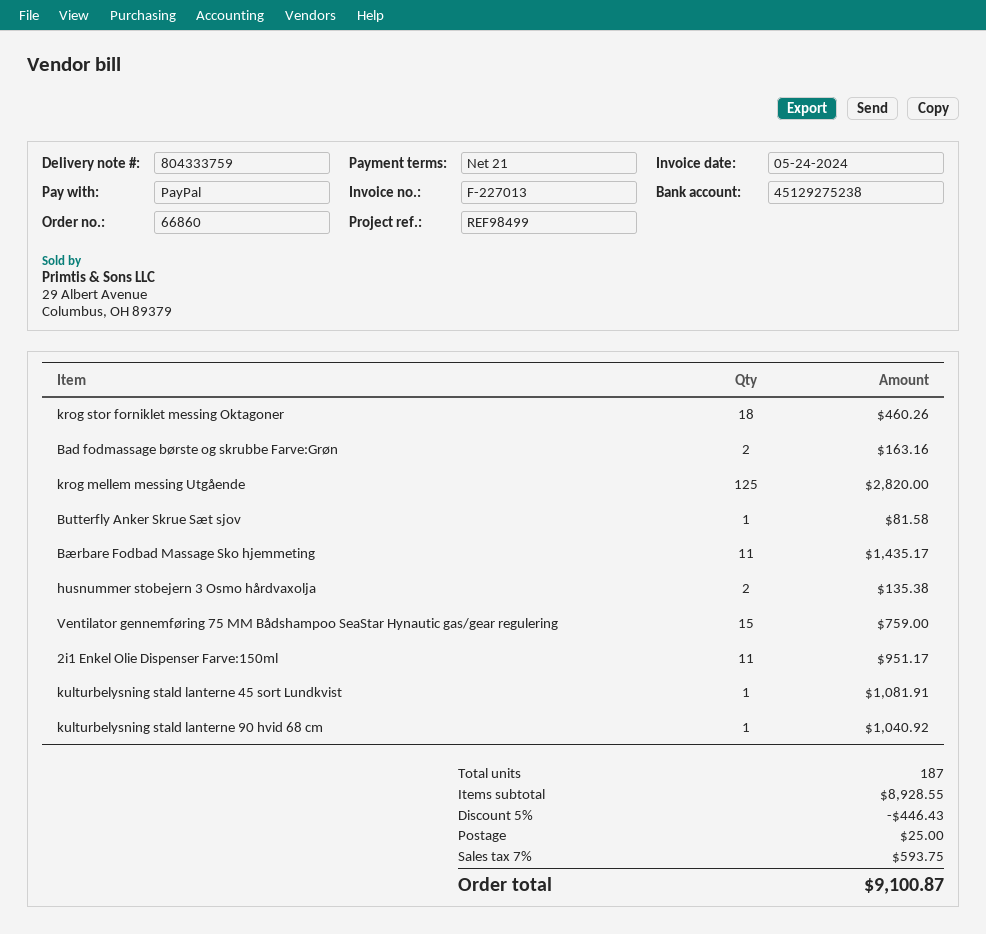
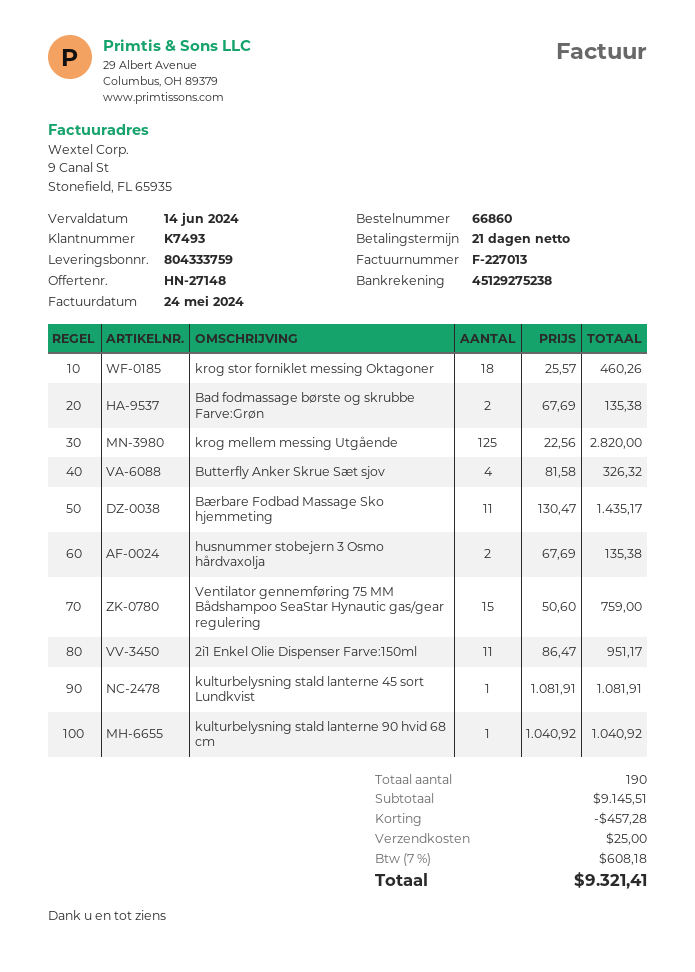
Bad fodmassage børste og skrubbe Farve:Grøn: 2 for 163.16 -> 2 for 135.38
Butterfly Anker Skrue Sæt sjov: 1 for 81.58 -> 4 for 326.32
total quantity: 187 -> 190
subtotal: 8928.55 -> 9145.51
discount: 446.43 -> 457.28
tax: 7% = 593.75 -> 7% = 608.18
total: 9100.87 -> 9321.41

